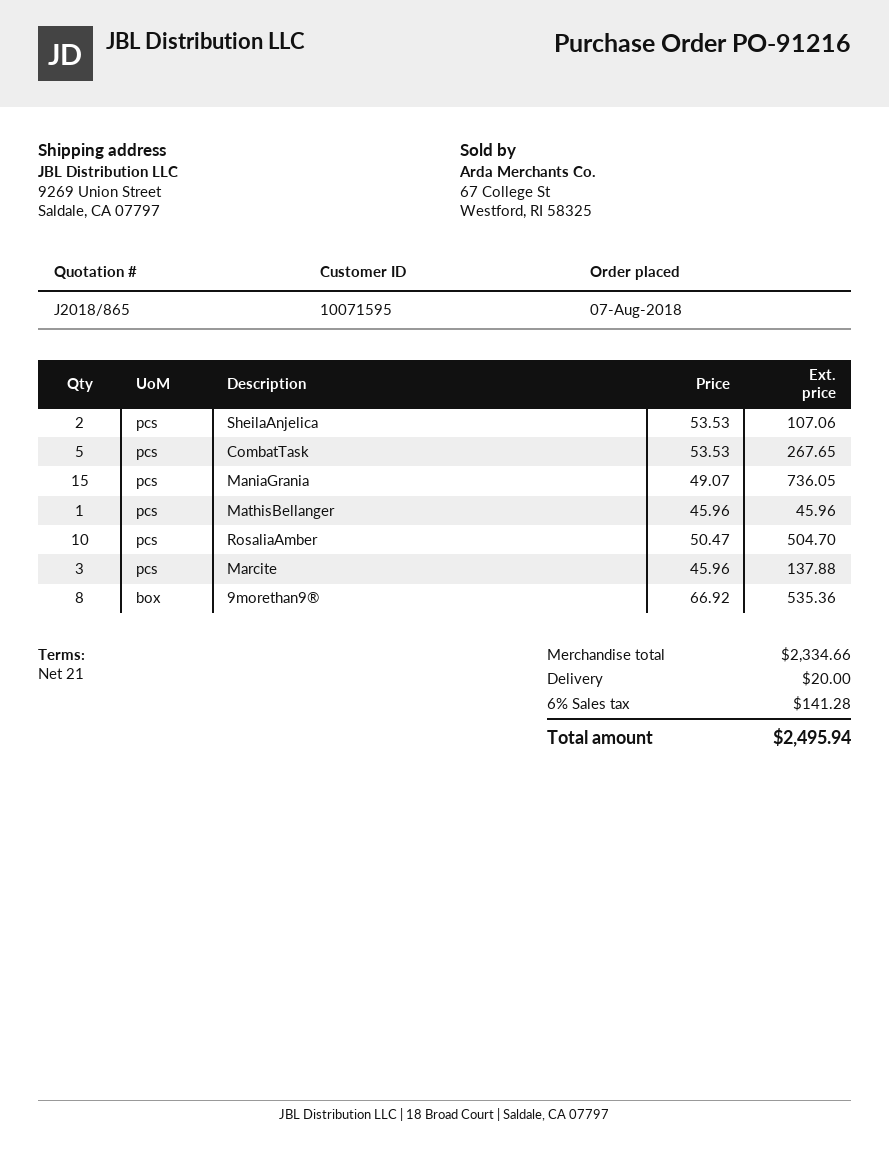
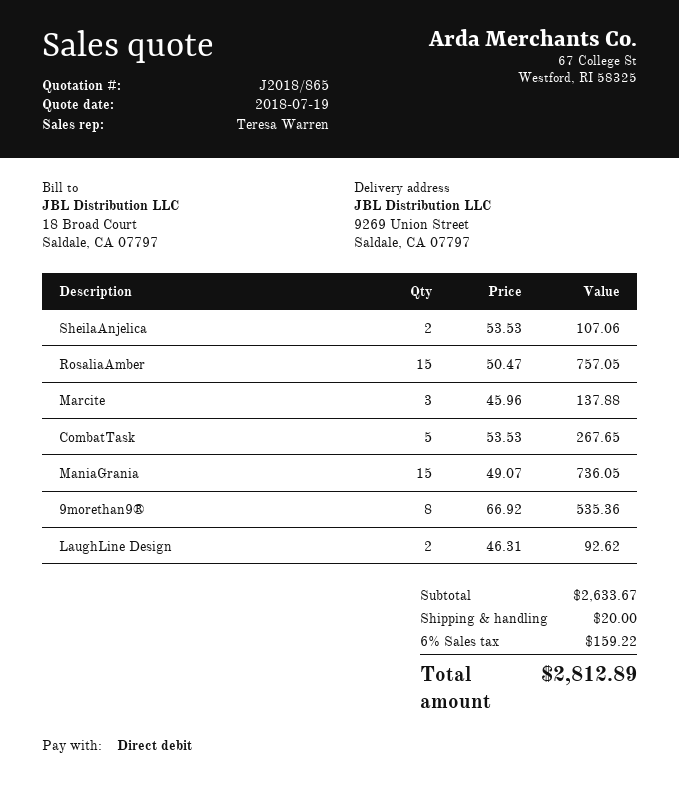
MathisBellanger: 1 x 45.96 = 45.96 -> none
RosaliaAmber: 10 x 50.47 = 504.70 -> 15 x 50.47 = 757.05
LaughLine Design: none -> 2 x 46.31 = 92.62
subtotal: 2334.66 -> 2633.67
tax: 6% = 141.28 -> 6% = 159.22
total: 2495.94 -> 2812.89

